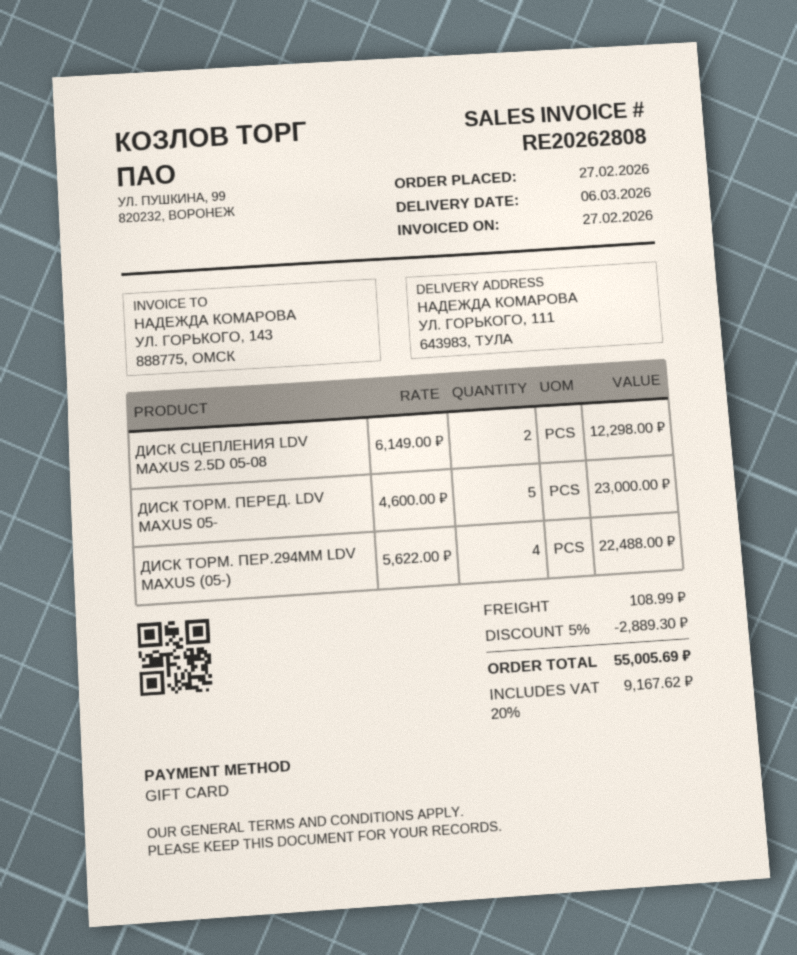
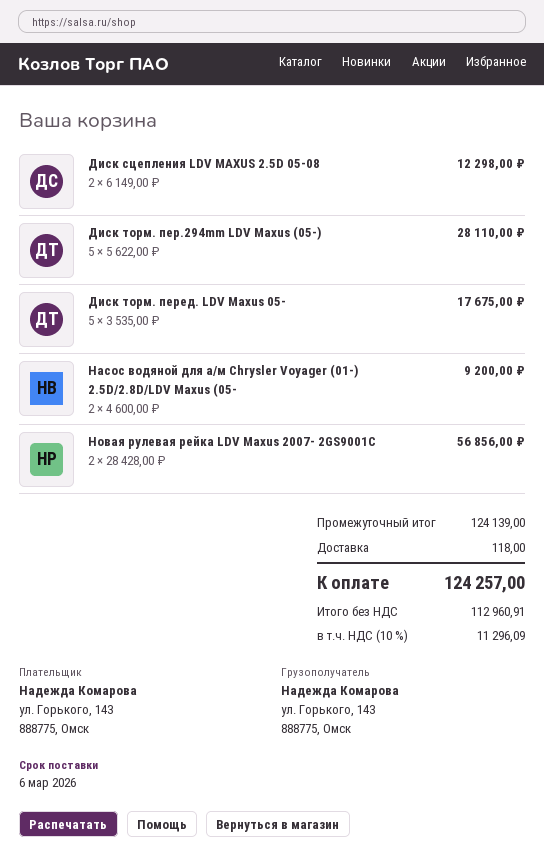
ship to: УЛ. ГОРЬКОГО, 111, 643983, ТУЛА -> ул. Горького, 143, 888775, Омск
ДИСК ТОРМ. ПЕРЕД. LDV MAXUS 05-: 5 x 4600.00 = 23000.00 -> 5 x 3535.00 = 17675.00
ДИСК ТОРМ. ПЕР.294MM LDV MAXUS (05-): 4 x 5622.00 = 22488.00 -> 5 x 5622.00 = 28110.00
Насос водяной для а/м Chrysler Voyager (01-) 2.5D/2.8D/LDV Maxus (05-: none -> 2 x 4600.00 = 9200.00
Новая рулевая рейка LDV Maxus 2007- 2GS9001C: none -> 2 x 28428.00 = 56856.00
discount: 5% = 2889.30 -> none
shipping: 108.99 -> 118.00
tax: 20% = 9167.62 -> 10% = 11296.09
total: 55005.69 -> 124257.00

